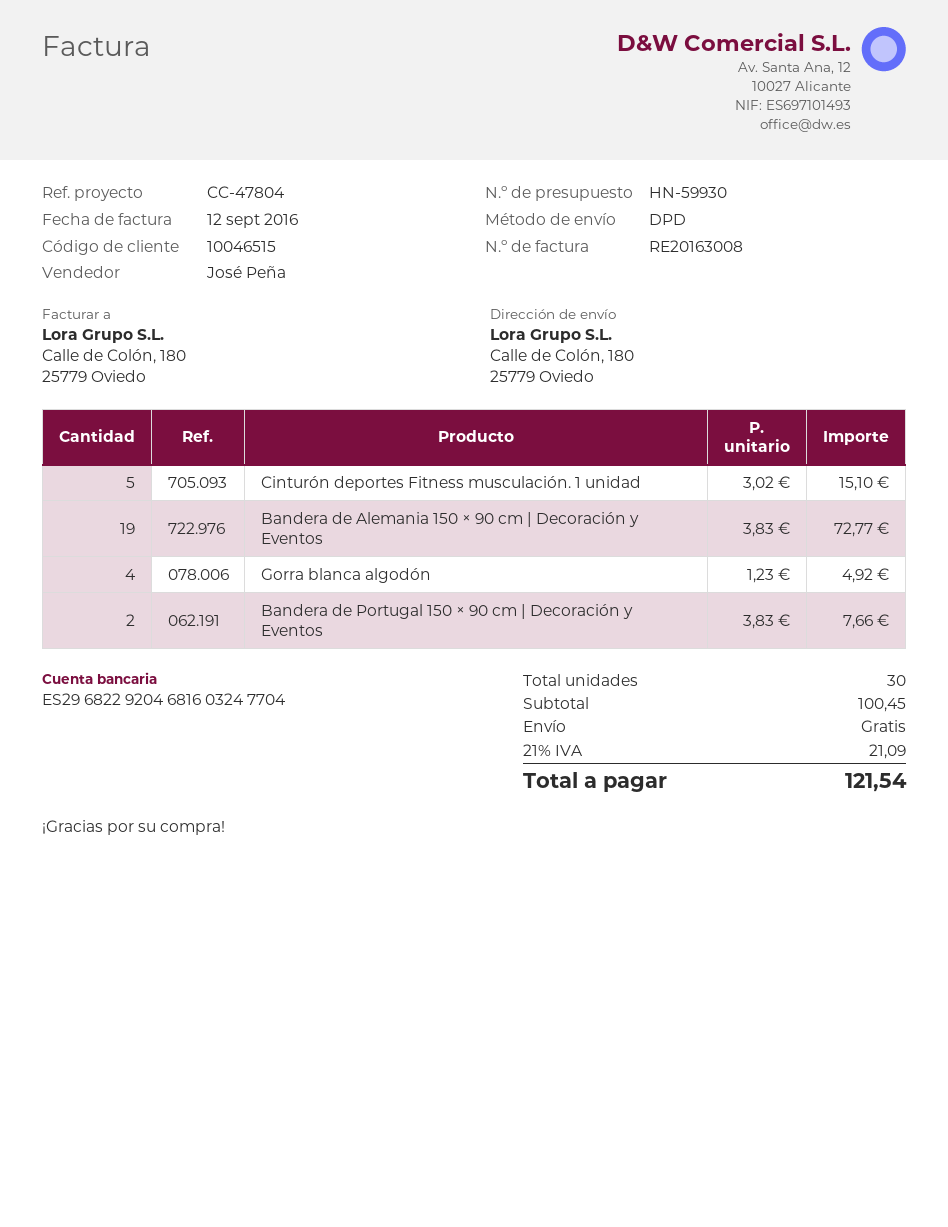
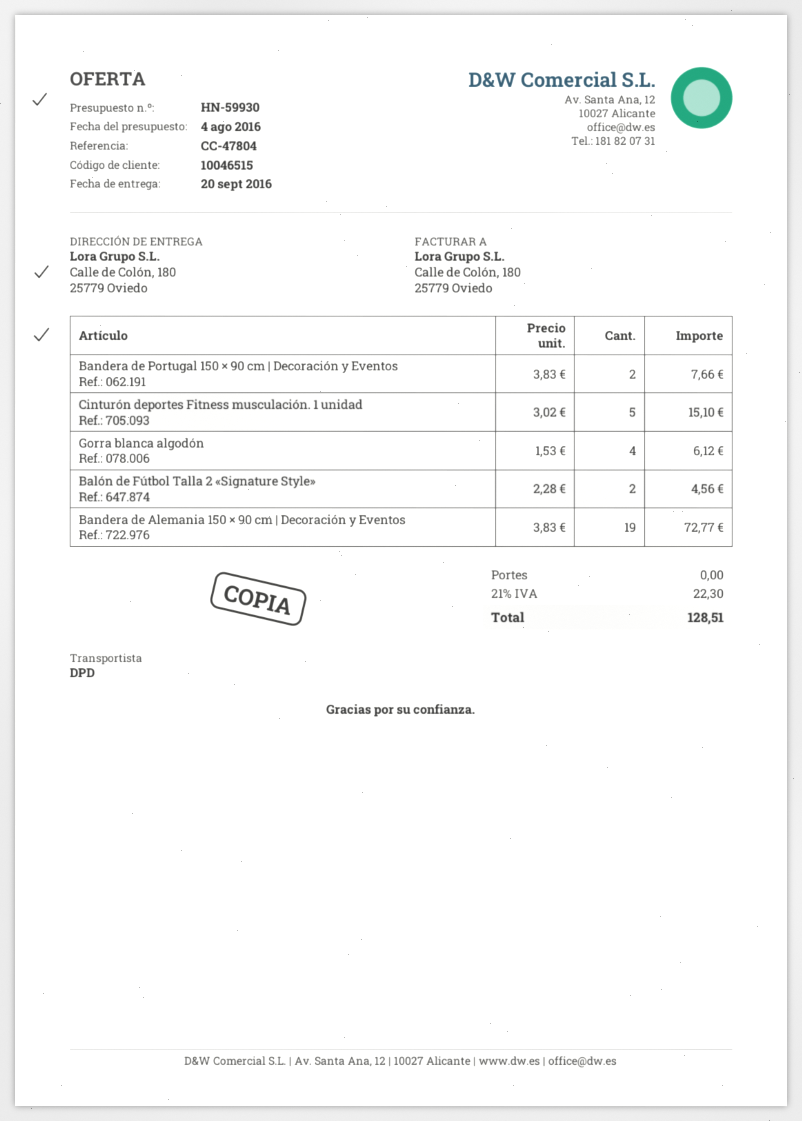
Gorra blanca algodón: 4 x 1.23 = 4.92 -> 4 x 1.53 = 6.12
Balón de Fútbol Talla 2 «Signature Style»: none -> 2 x 2.28 = 4.56
tax: 21% = 21.09 -> 21% = 22.30
total: 121.54 -> 128.51

